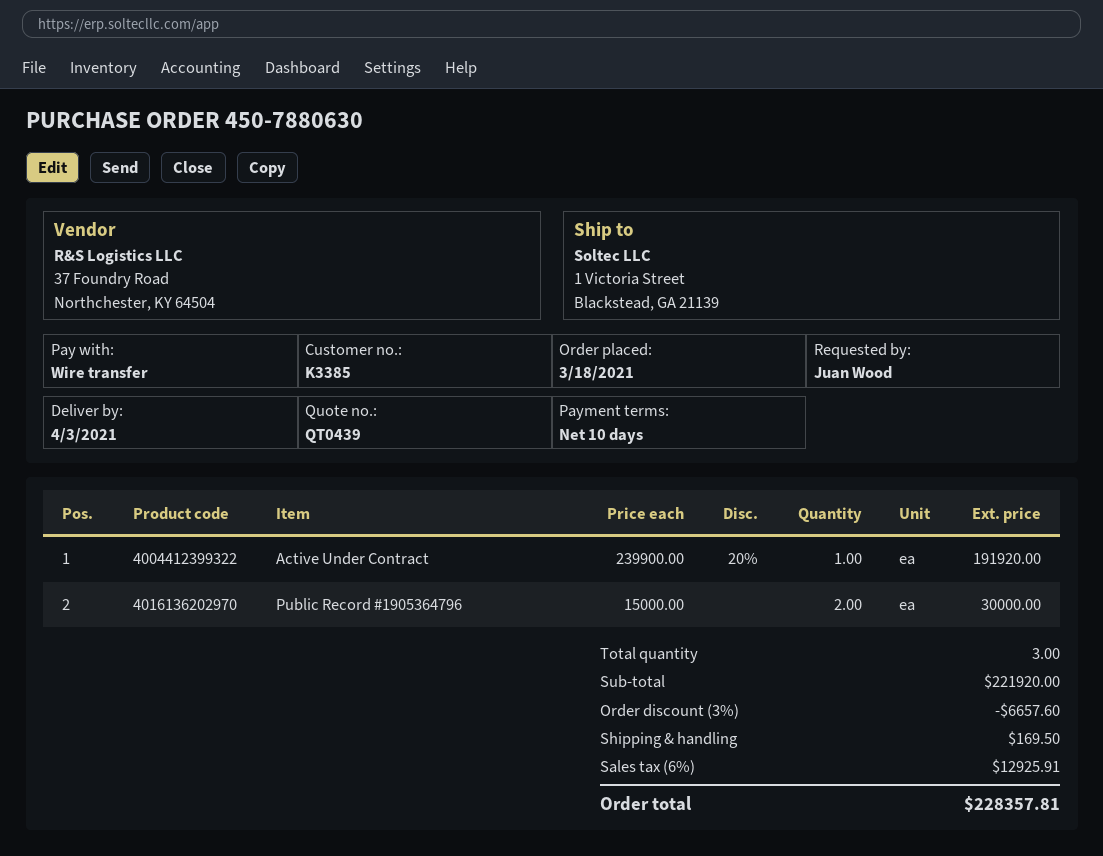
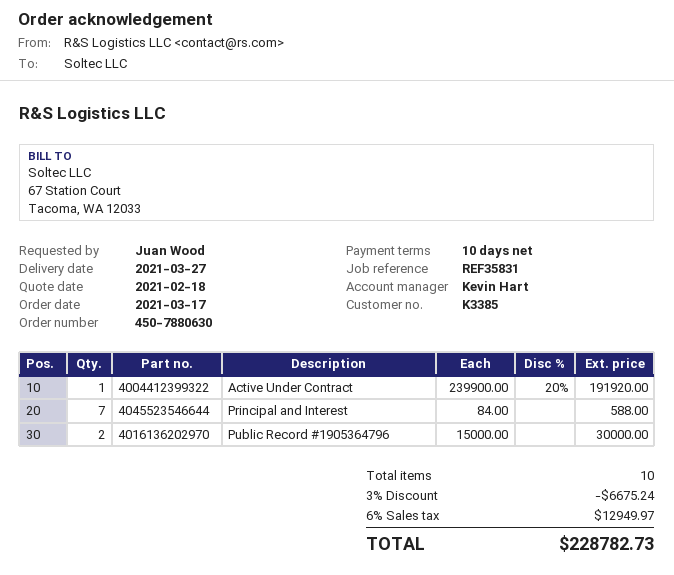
order date: 2021-03-18 -> 2021-03-17
delivery date: 2021-04-03 -> 2021-03-27
Principal and Interest: none -> 7 x 84.00 = 588.00
total quantity: 3 -> 10
discount: 3% = 6657.60 -> 3% = 6675.24
shipping: 169.50 -> none
tax: 6% = 12925.91 -> 6% = 12949.97
total: 228357.81 -> 228782.73

